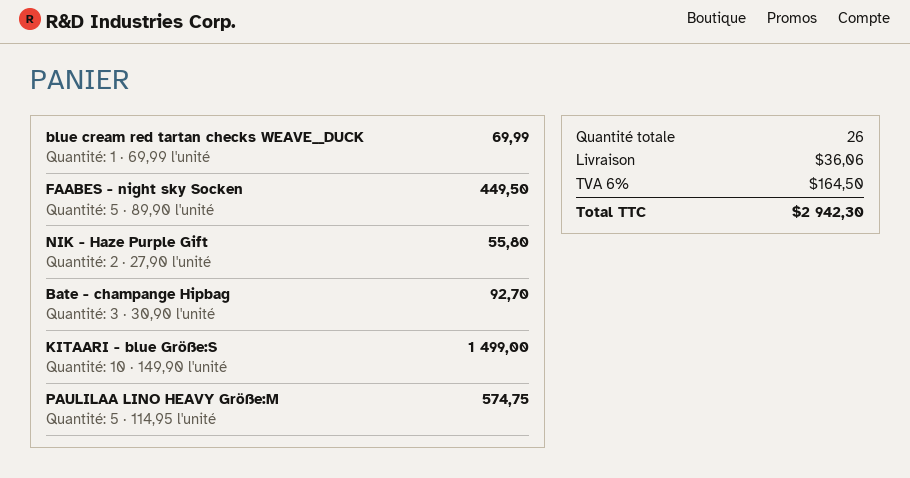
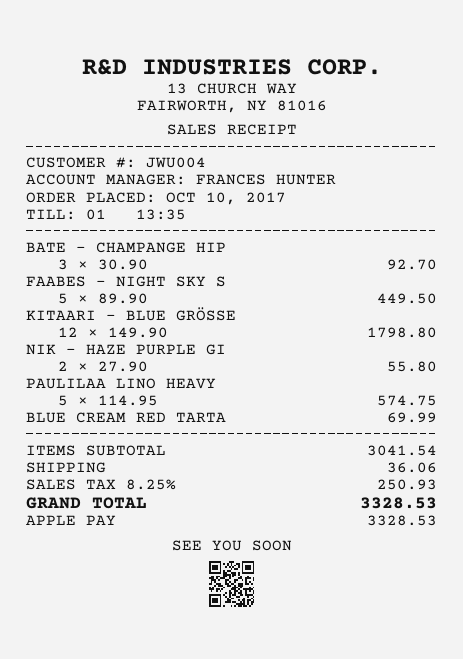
KITAARI - blue Größe:S: 10 x 149.90 = 1499.00 -> 12 x 149.90 = 1798.80
tax: 6% = 164.50 -> 8.25% = 250.93
total: 2942.30 -> 3328.53

